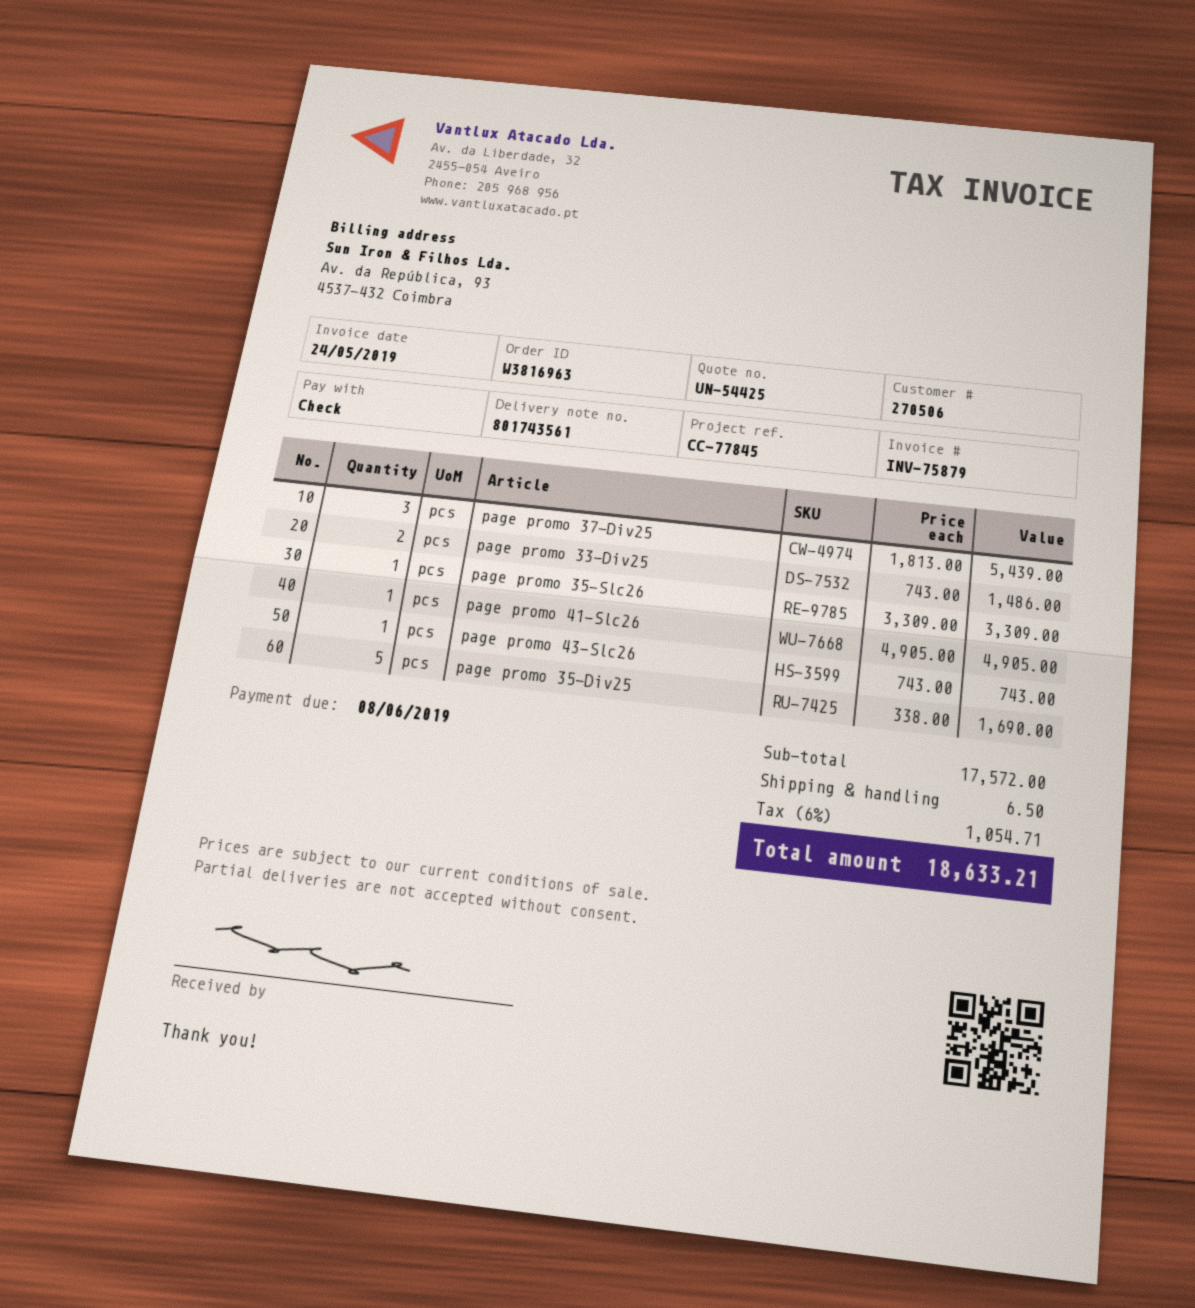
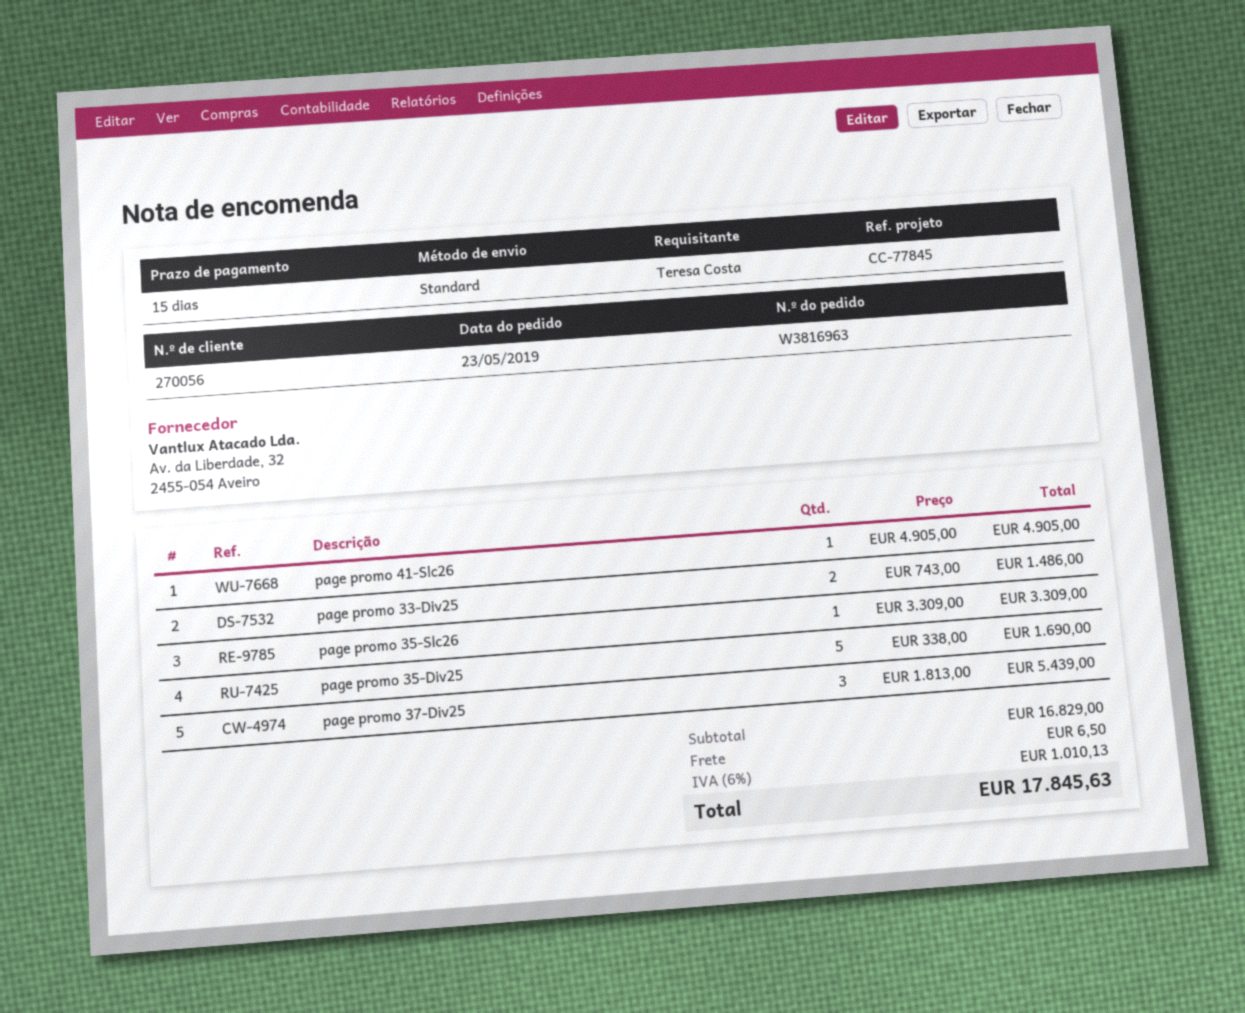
customer number: 270506 -> 270056
page promo 43-Slc26: 1 x 743.00 = 743.00 -> none
subtotal: 17572.00 -> 16829.00
tax: 6% = 1054.71 -> 6% = 1010.13
total: 18633.21 -> 17845.63

